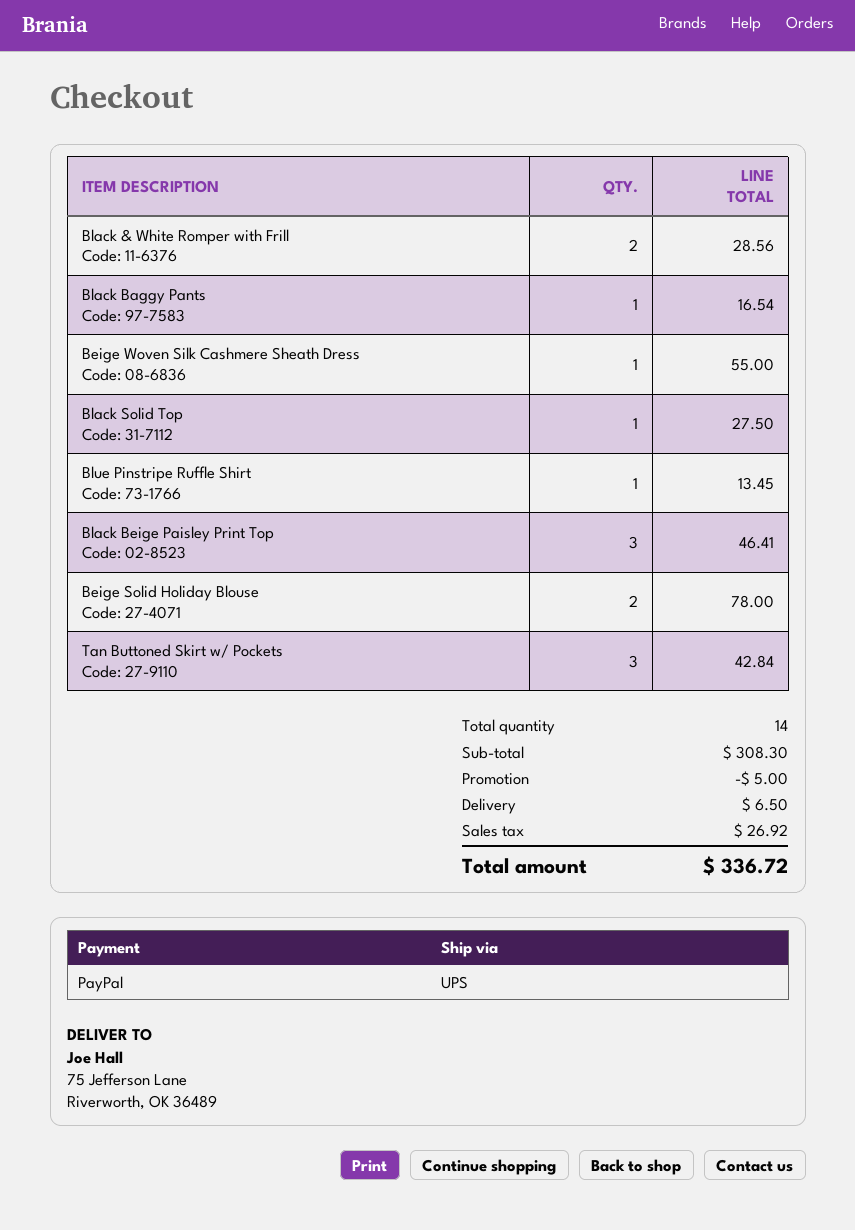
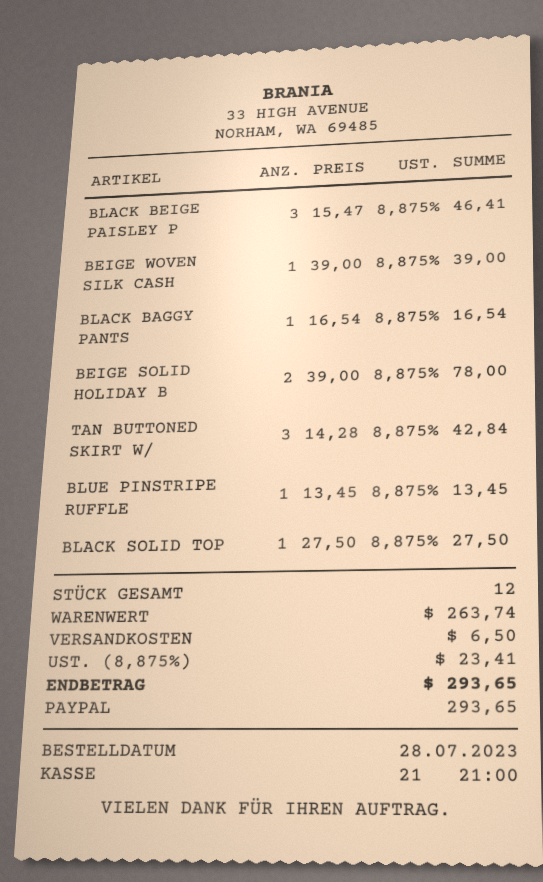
Black & White Romper with Frill: 2 for 28.56 -> none
Beige Woven Silk Cashmere Sheath Dress: 1 for 55.00 -> 1 for 39.00
total quantity: 14 -> 12
subtotal: 308.30 -> 263.74
discount: 5.00 -> none
tax: 26.92 -> 23.41
total: 336.72 -> 293.65

